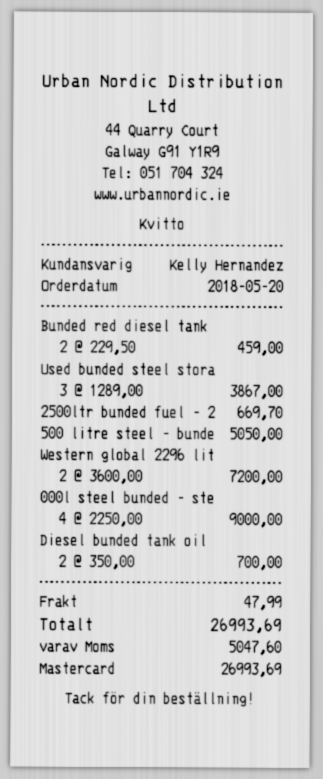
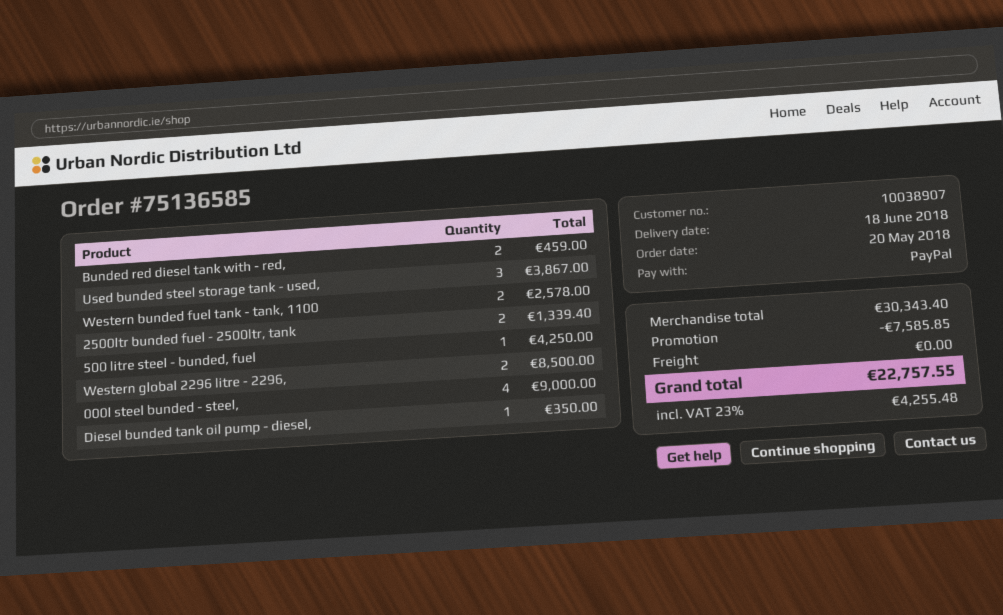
payment method: Mastercard -> PayPal
2500ltr bunded fuel - 2: 1 for 669.70 -> 2 for 1339.40
500 litre steel - bunde: 1 for 5050.00 -> 1 for 4250.00
Western global 2296 lit: 2 for 7200.00 -> 2 for 8500.00
Diesel bunded tank oil: 2 for 700.00 -> 1 for 350.00
Western bunded fuel tank - tank, 1100: none -> 2 for 2578.00
discount: none -> 7585.85
shipping: 47.99 -> 0.00
tax: 5047.60 -> 4255.48
total: 26993.69 -> 22757.55

